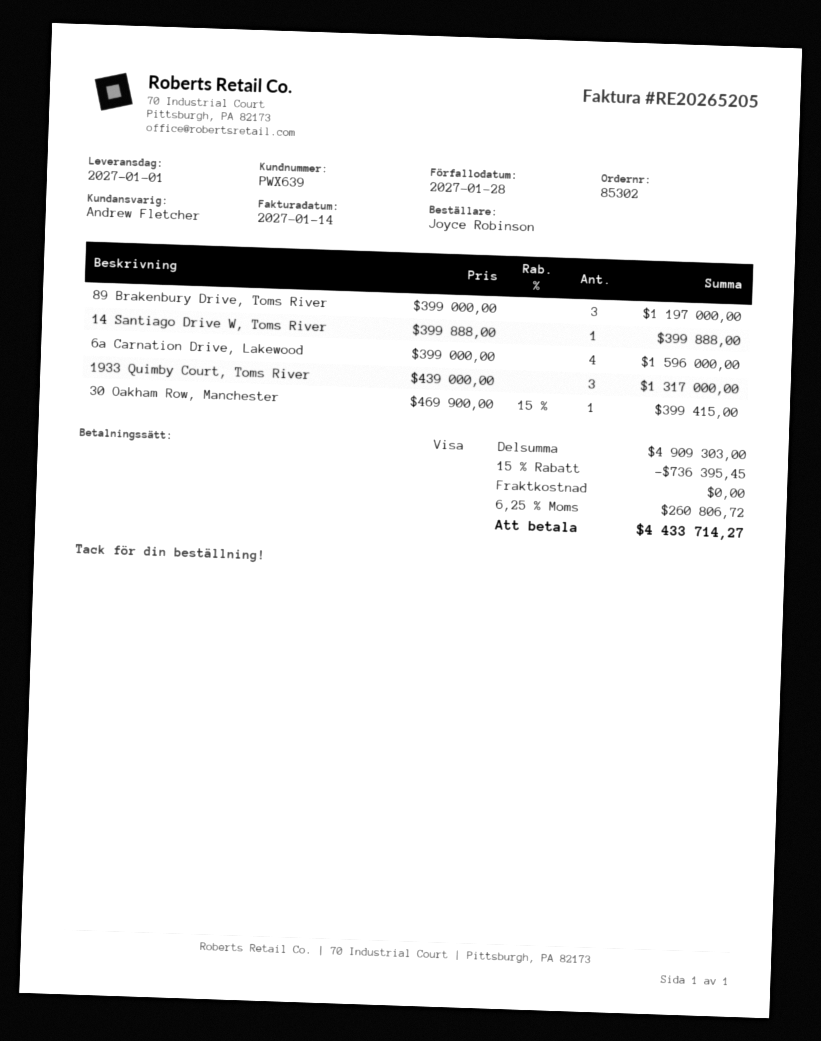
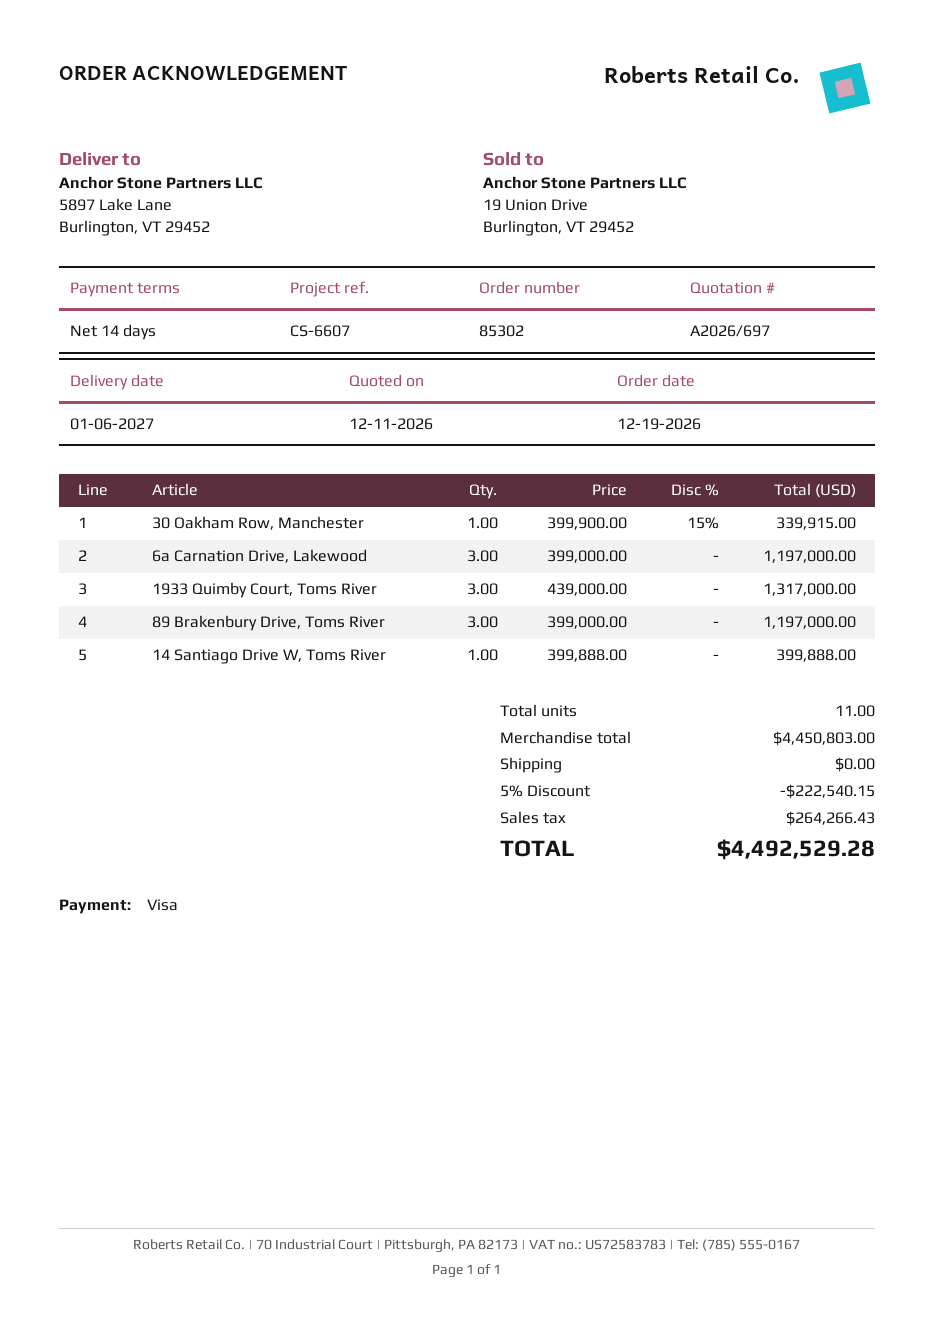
delivery date: 2027-01-01 -> 2027-01-06
6a Carnation Drive, Lakewood: 4 x 399000.00 = 1596000.00 -> 3 x 399000.00 = 1197000.00
30 Oakham Row, Manchester: 1 x 469900.00 - 15% = 399415.00 -> 1 x 399900.00 - 15% = 339915.00
subtotal: 4909303.00 -> 4450803.00
discount: 15% = 736395.45 -> 5% = 222540.15
tax: 260806.72 -> 264266.43
total: 4433714.27 -> 4492529.28

